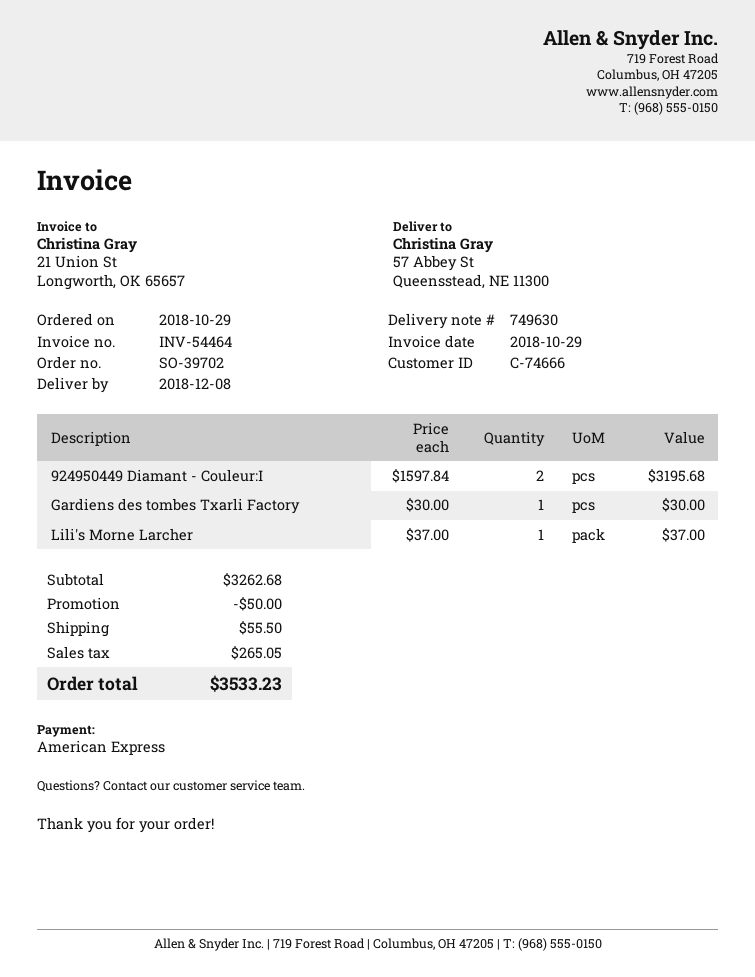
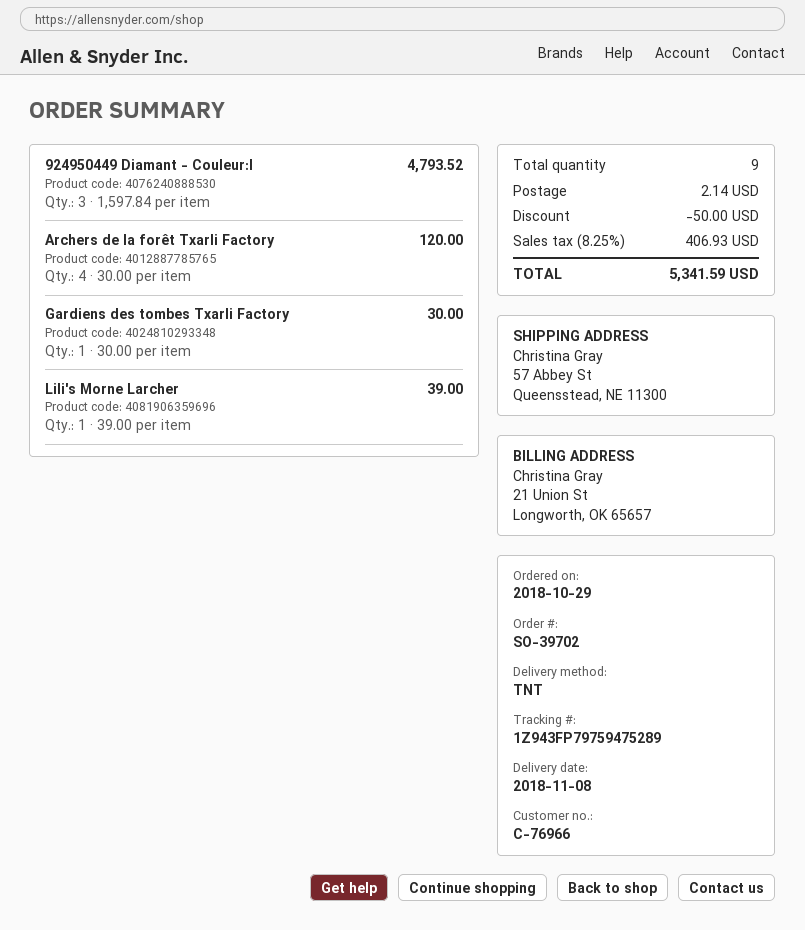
delivery date: 2018-12-08 -> 2018-11-08
customer number: C-74666 -> C-76966
924950449 Diamant - Couleur:I: 2 x 1597.84 = 3195.68 -> 3 x 1597.84 = 4793.52
Lili's Morne Larcher: 1 x 37.00 = 37.00 -> 1 x 39.00 = 39.00
Archers de la forêt Txarli Factory: none -> 4 x 30.00 = 120.00
shipping: 55.50 -> 2.14
tax: 265.05 -> 406.93
total: 3533.23 -> 5341.59

